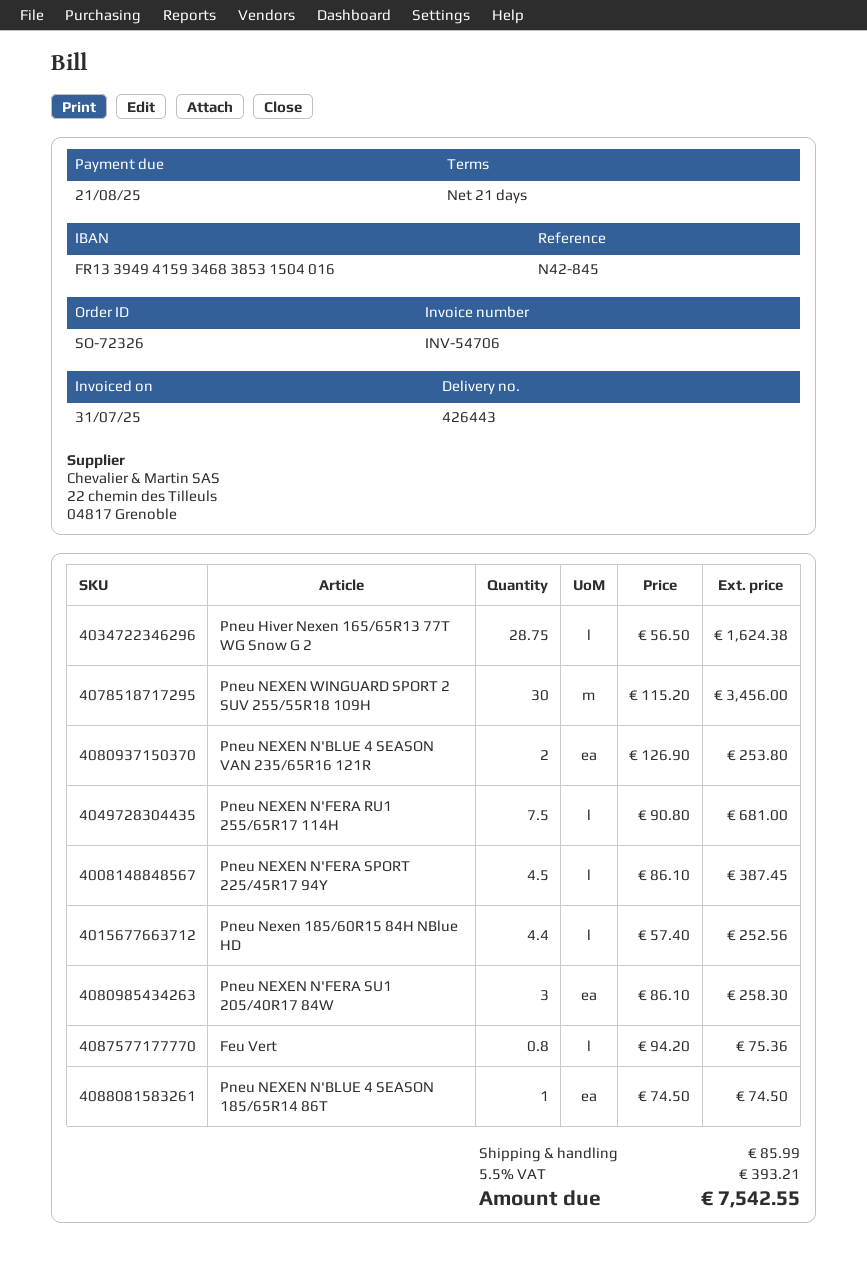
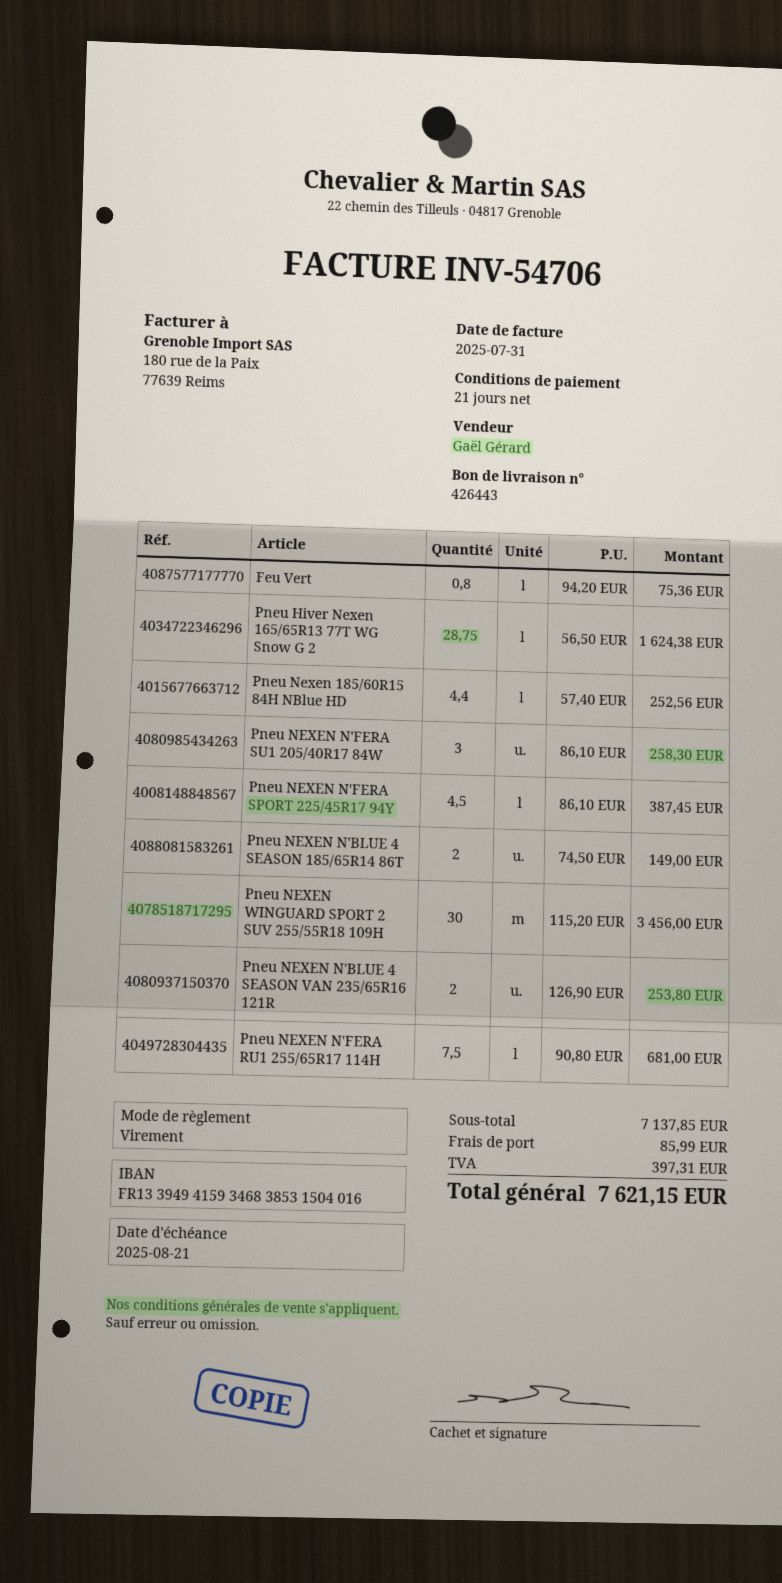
Pneu NEXEN N'BLUE 4 SEASON 185/65R14 86T: 1 x 74.50 = 74.50 -> 2 x 74.50 = 149.00
tax: 393.21 -> 397.31
total: 7542.55 -> 7621.15

